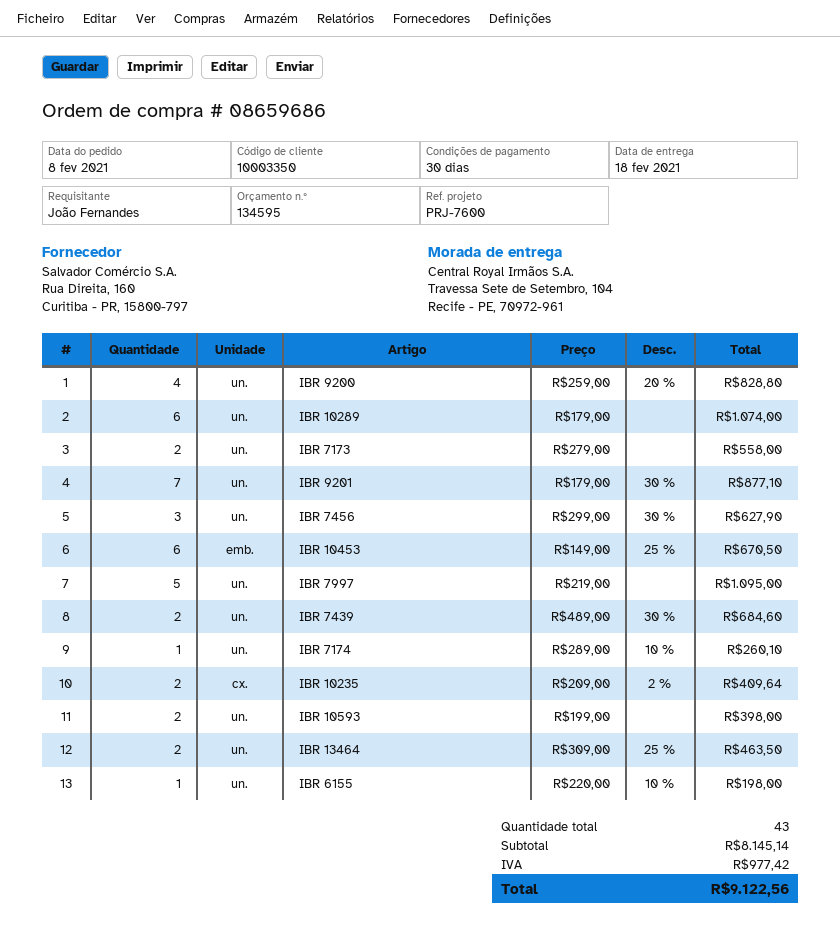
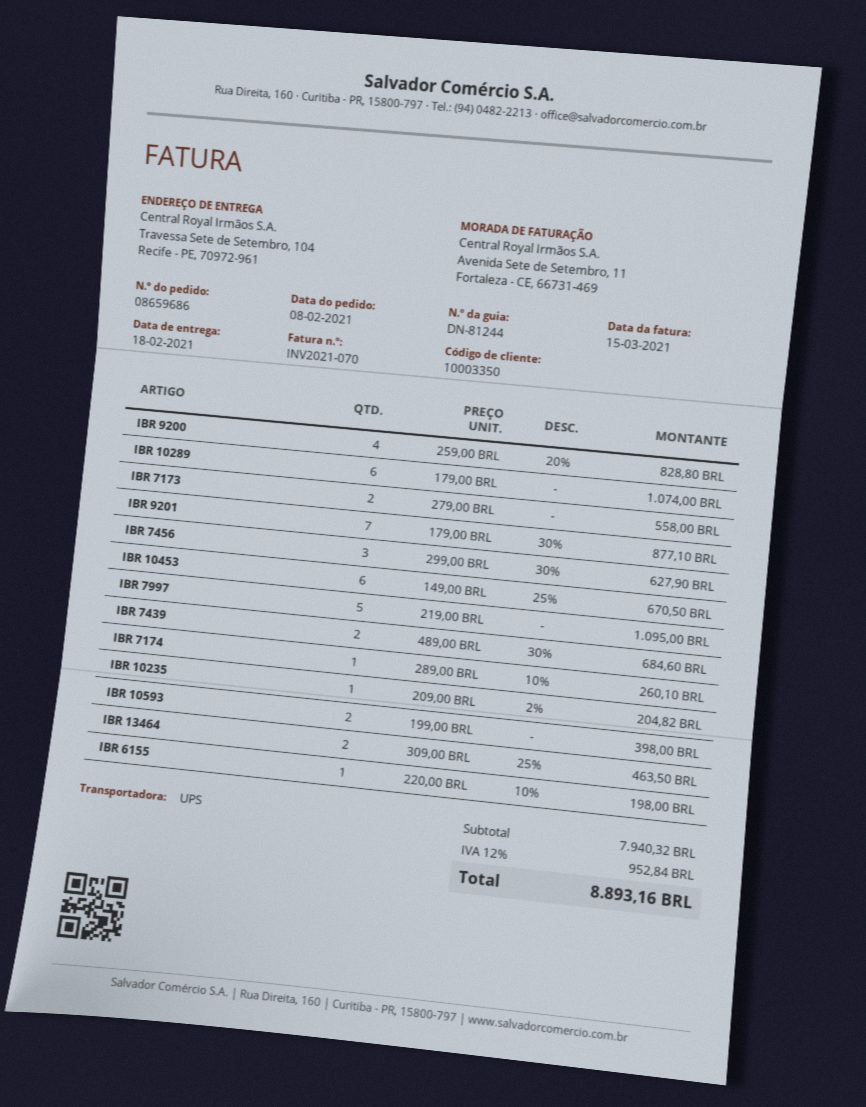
IBR 10235: 2 x 209.00 - 2% = 409.64 -> 1 x 209.00 - 2% = 204.82
subtotal: 8145.14 -> 7940.32
tax: 977.42 -> 952.84
total: 9122.56 -> 8893.16

